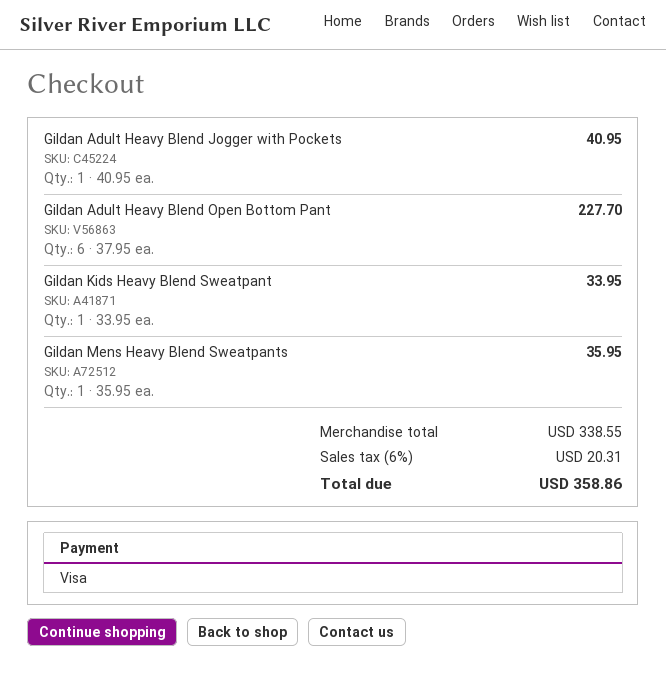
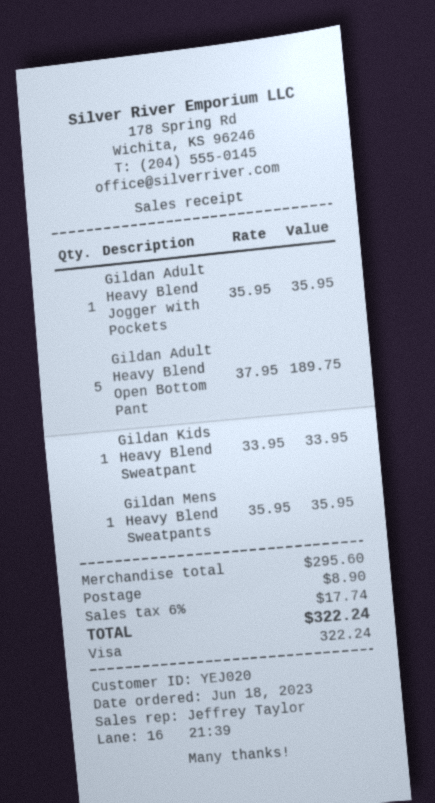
Gildan Adult Heavy Blend Jogger with Pockets: 1 x 40.95 = 40.95 -> 1 x 35.95 = 35.95
Gildan Adult Heavy Blend Open Bottom Pant: 6 x 37.95 = 227.70 -> 5 x 37.95 = 189.75
subtotal: 338.55 -> 295.60
shipping: none -> 8.90
tax: 6% = 20.31 -> 6% = 17.74
total: 358.86 -> 322.24

